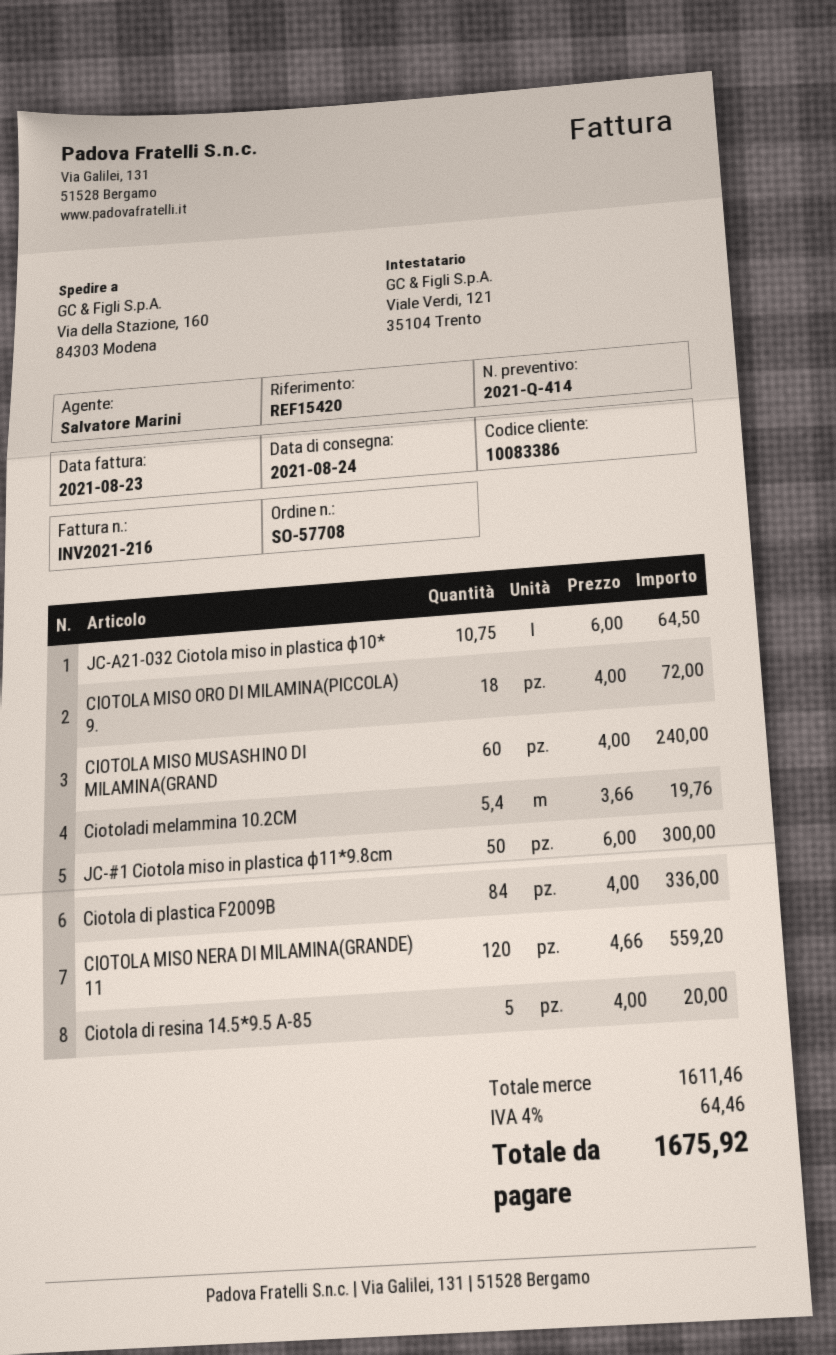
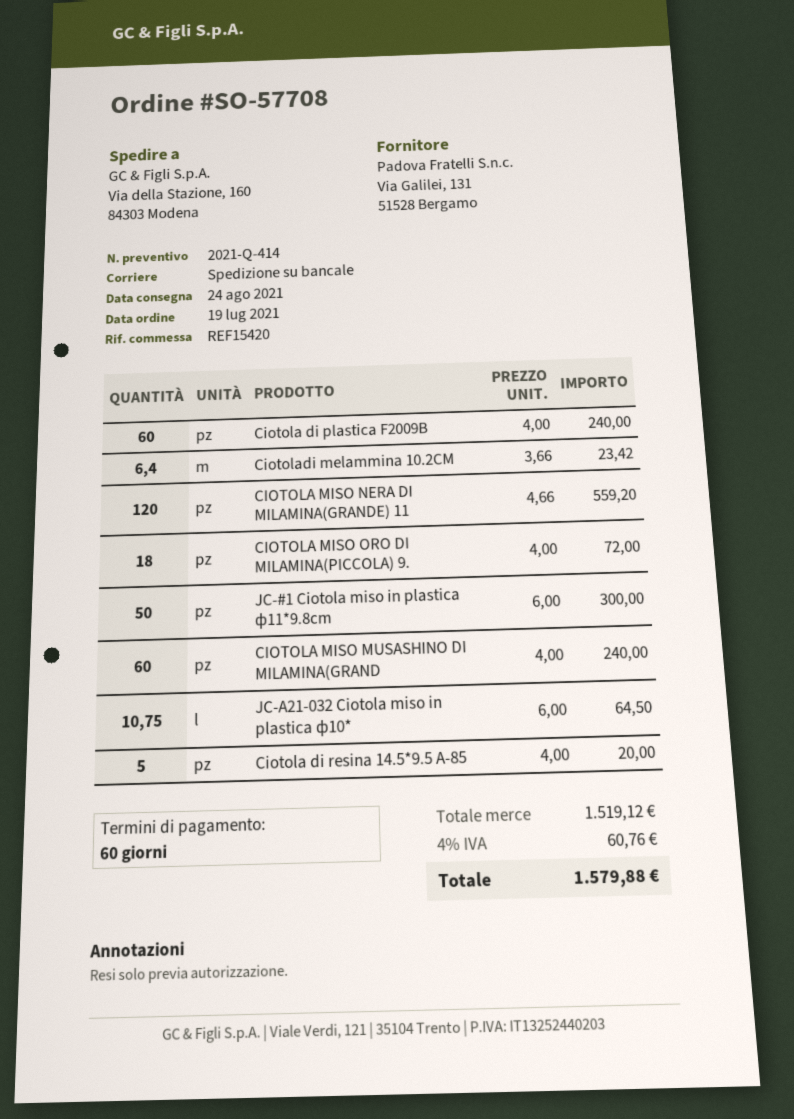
Ciotoladi melammina 10.2CM: 5.4 x 3.66 = 19.76 -> 6.4 x 3.66 = 23.42
Ciotola di plastica F2009B: 84 x 4.00 = 336.00 -> 60 x 4.00 = 240.00
subtotal: 1611.46 -> 1519.12
tax: 4% = 64.46 -> 4% = 60.76
total: 1675.92 -> 1579.88

